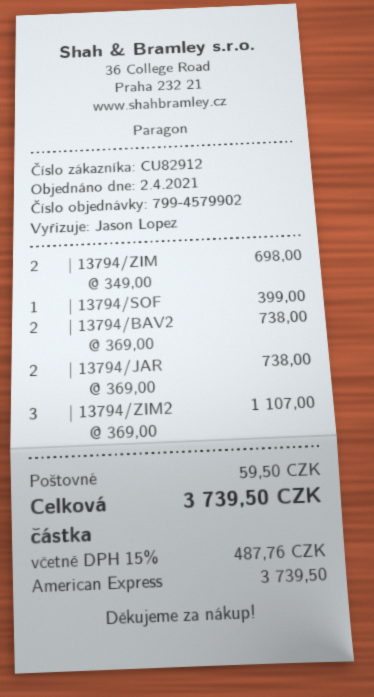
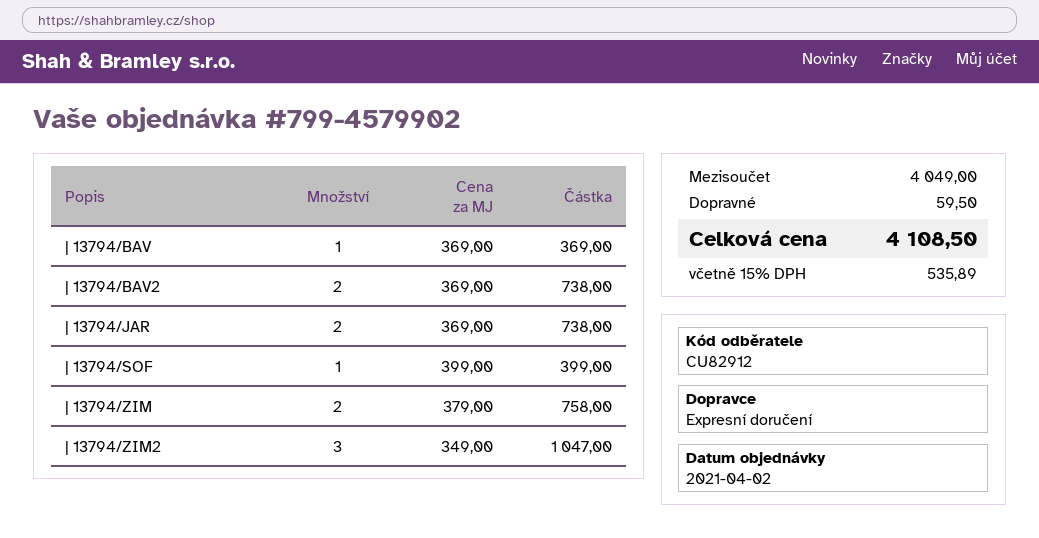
| 13794/ZIM: 2 x 349.00 = 698.00 -> 2 x 379.00 = 758.00
| 13794/ZIM2: 3 x 369.00 = 1107.00 -> 3 x 349.00 = 1047.00
| 13794/BAV: none -> 1 x 369.00 = 369.00
tax: 15% = 487.76 -> 15% = 535.89
total: 3739.50 -> 4108.50

